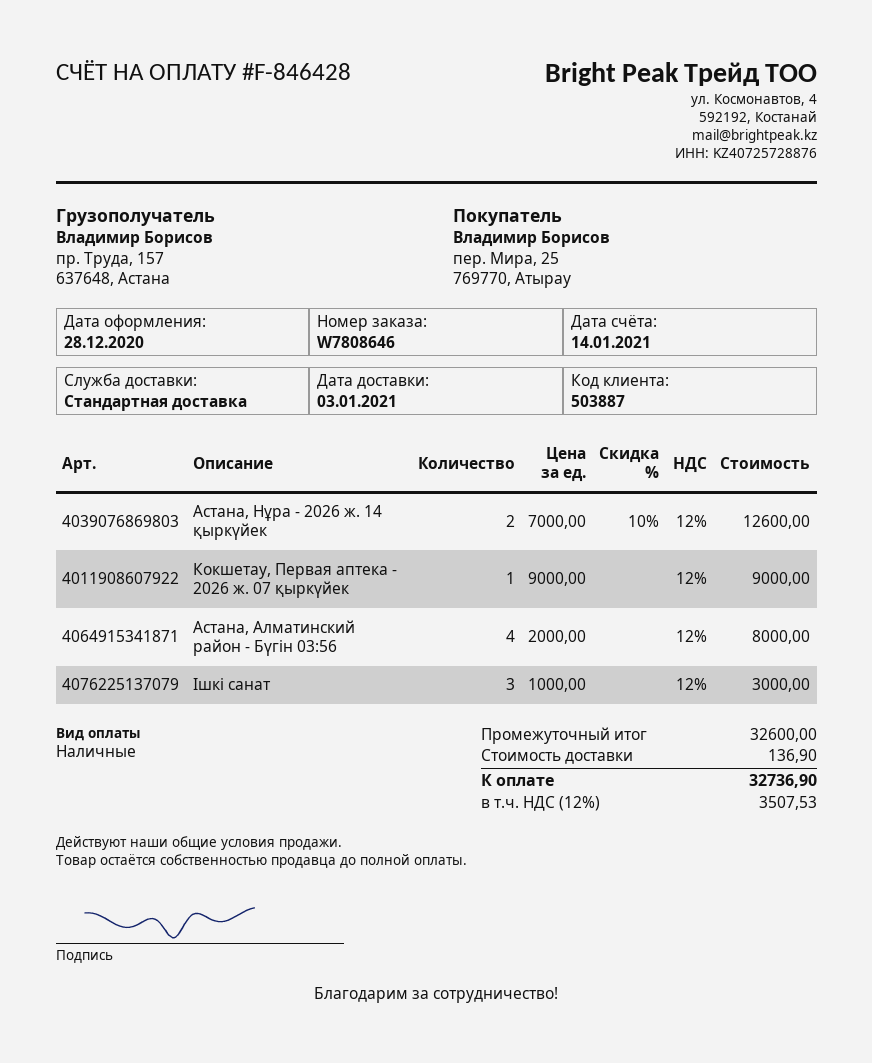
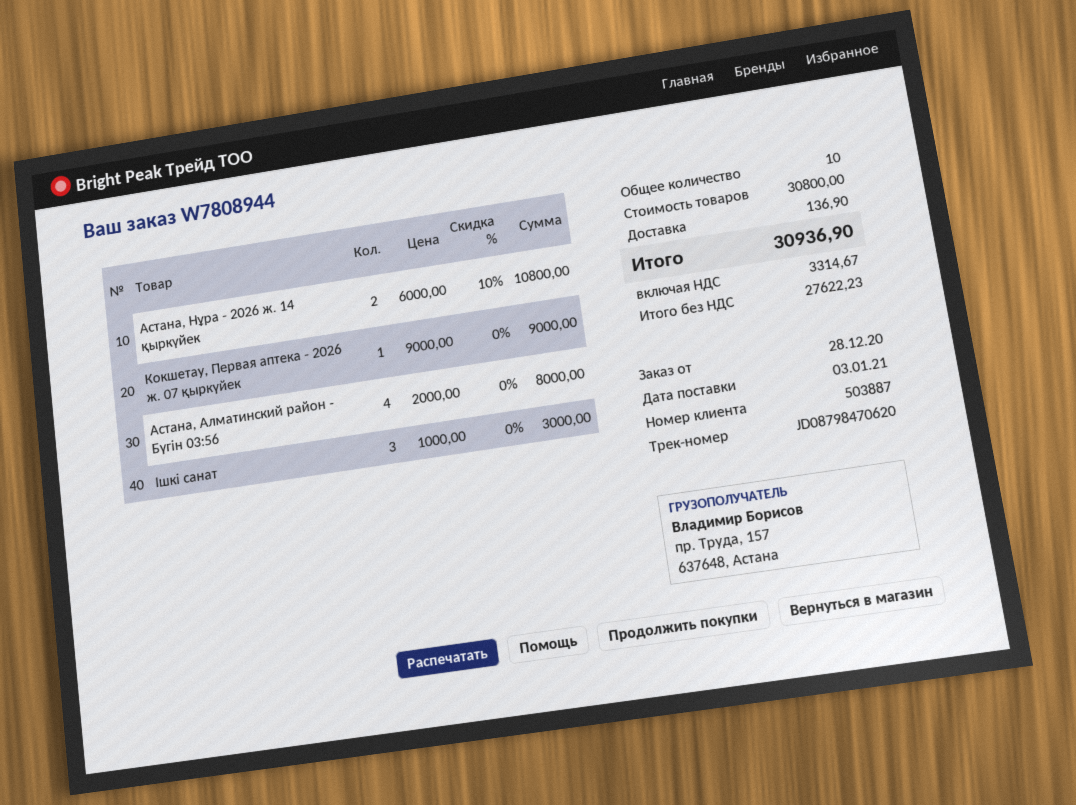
order number: W7808646 -> W7808944
Астана, Нұра - 2026 ж. 14 қыркүйек: 2 x 7000.00 - 10% = 12600.00 -> 2 x 6000.00 - 10% = 10800.00
subtotal: 32600.00 -> 30800.00
tax: 3507.53 -> 3314.67
total: 32736.90 -> 30936.90

